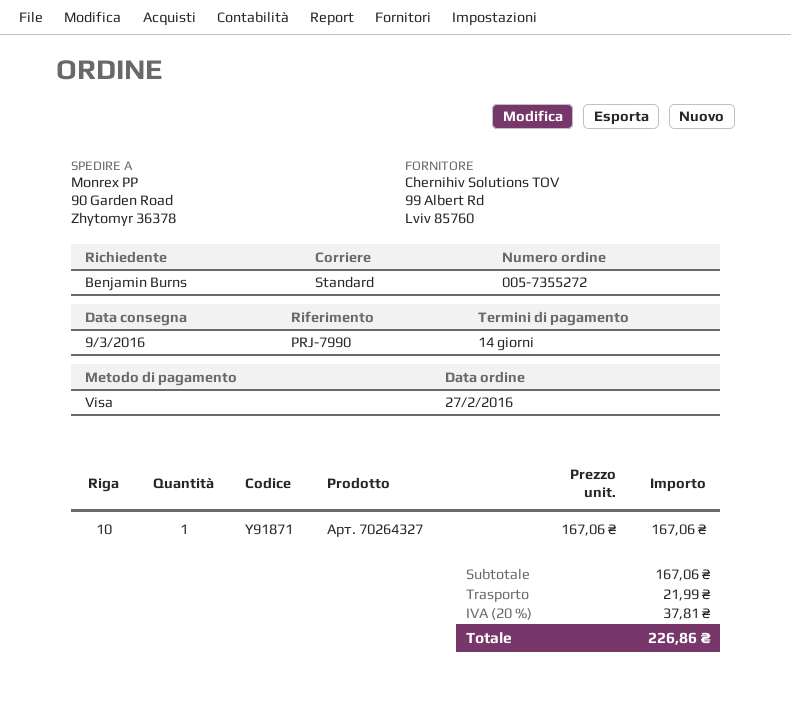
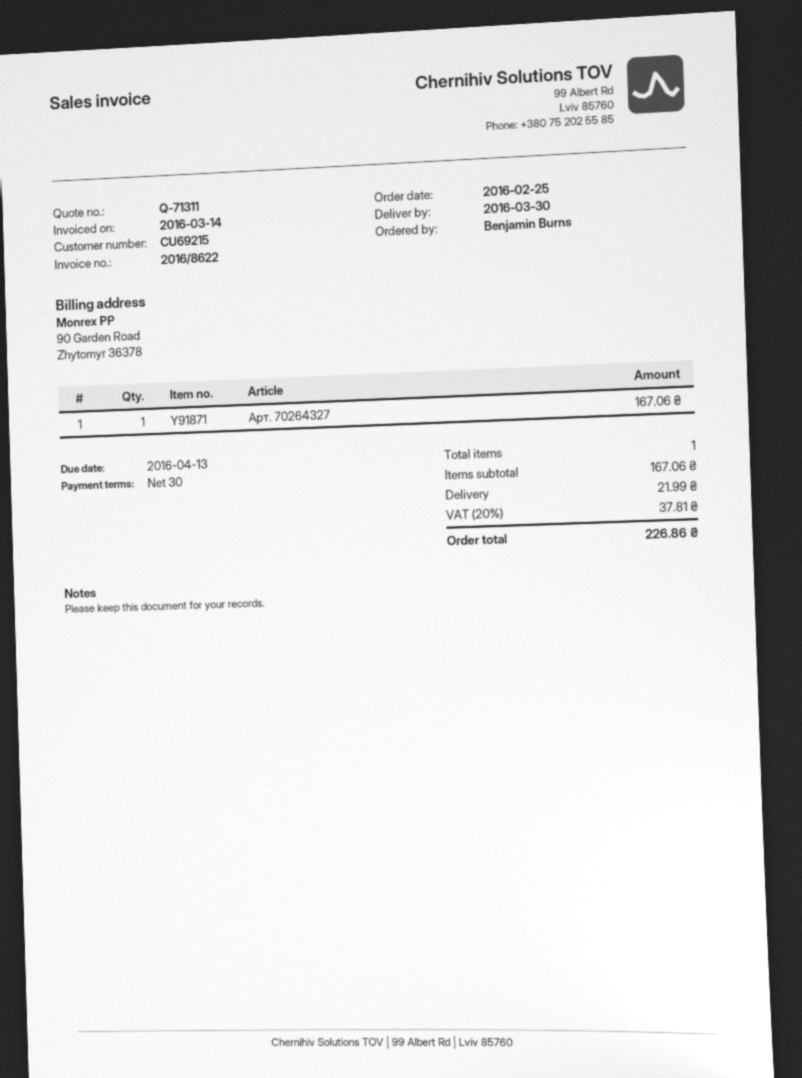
order date: 2016-02-27 -> 2016-02-25
delivery date: 2016-03-09 -> 2016-03-30
payment terms: 14 days -> 30 days

